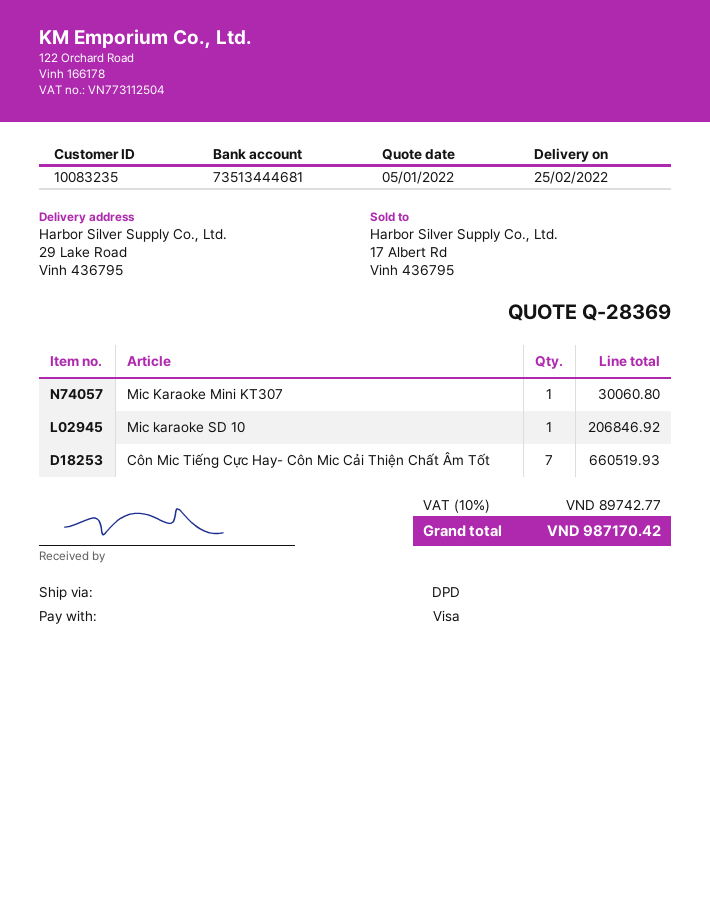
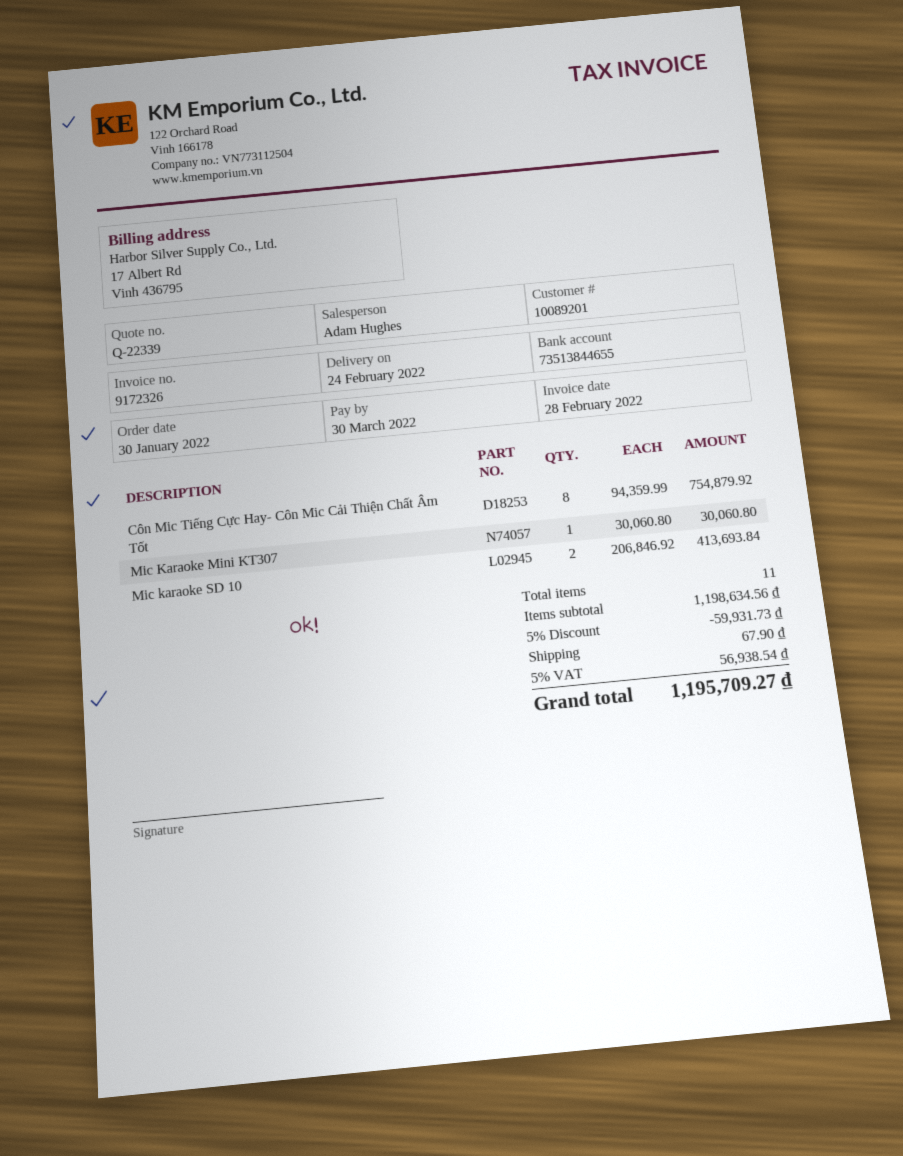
quote number: Q-28369 -> Q-22339
delivery date: 2022-02-25 -> 2022-02-24
customer number: 10083235 -> 10089201
bank account: 73513444681 -> 73513844655
Mic karaoke SD 10: 1 for 206846.92 -> 2 for 413693.84
Côn Mic Tiếng Cực Hay- Côn Mic Cải Thiện Chất Âm Tốt: 7 for 660519.93 -> 8 for 754879.92
discount: none -> 5% = 59931.73
shipping: none -> 67.90
tax: 10% = 89742.77 -> 5% = 56938.54
total: 987170.42 -> 1195709.27

